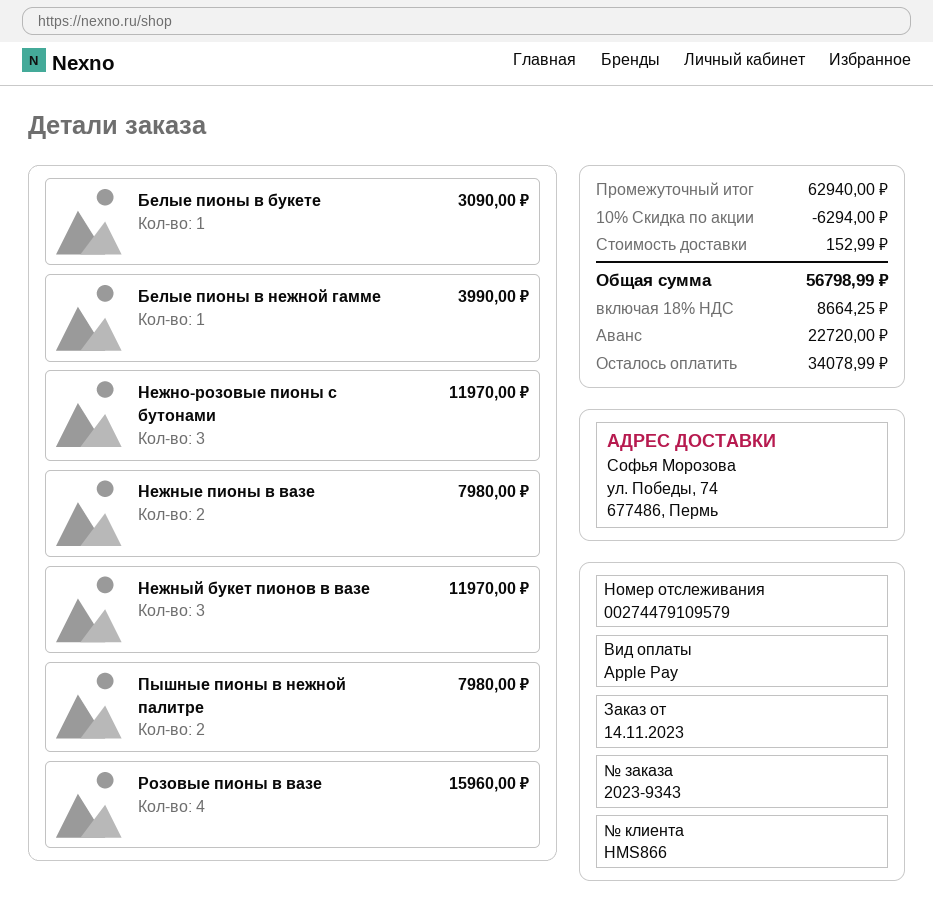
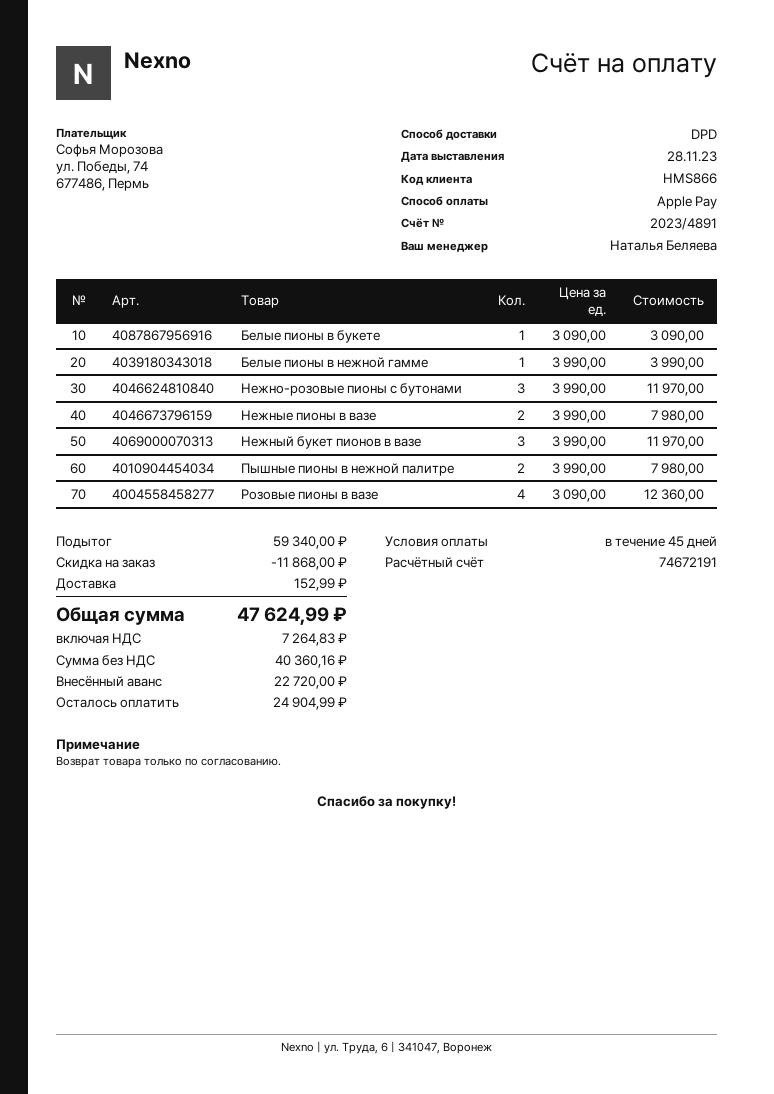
Розовые пионы в вазе: 4 for 15960.00 -> 4 for 12360.00
subtotal: 62940.00 -> 59340.00
discount: 6294.00 -> 11868.00
tax: 8664.25 -> 7264.83
total: 56798.99 -> 47624.99
balance: 34078.99 -> 24904.99

